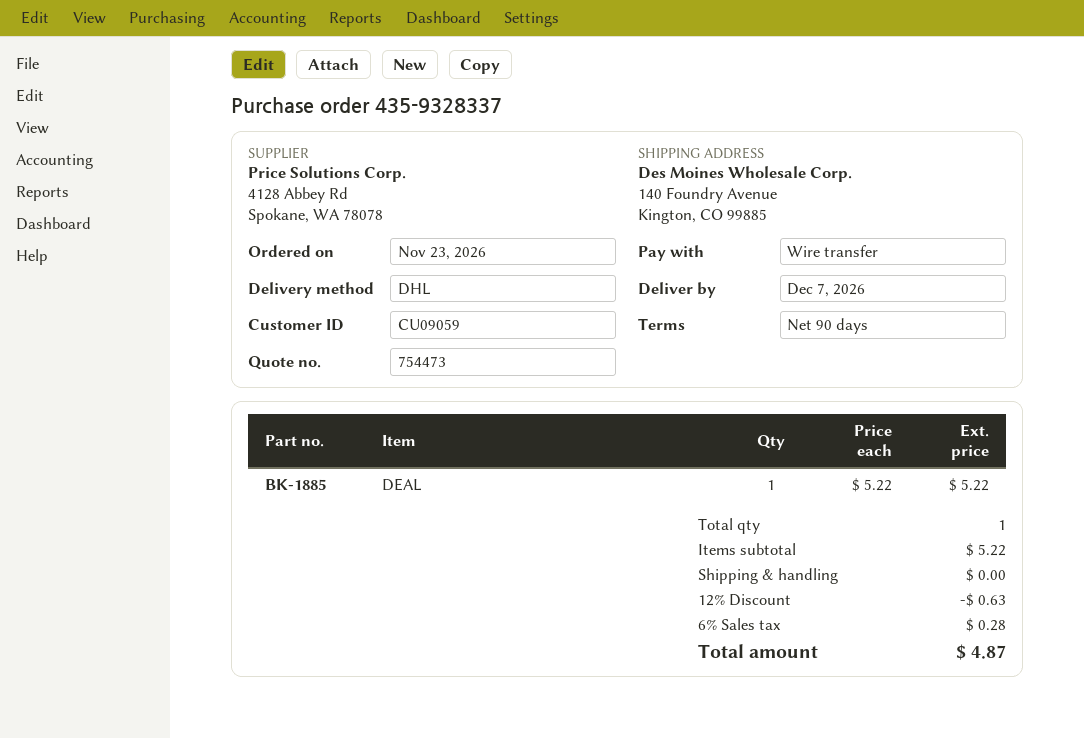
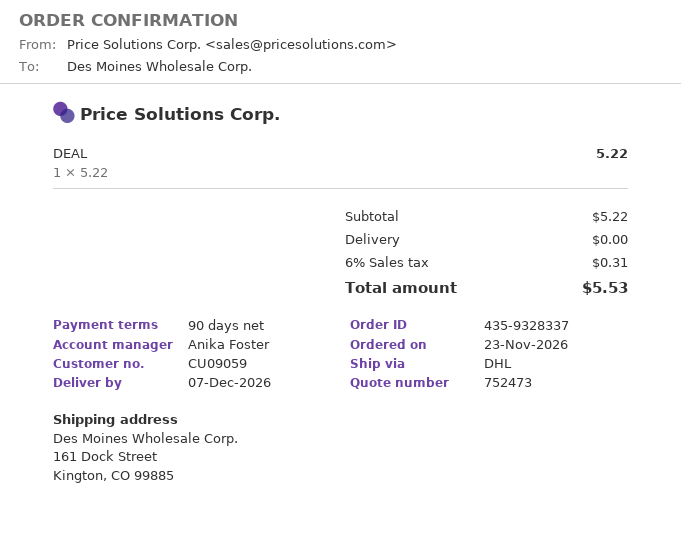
quote number: 754473 -> 752473
ship to: 140 Foundry Avenue, Kington, CO 99885 -> 161 Dock Street, Kington, CO 99885
discount: 12% = 0.63 -> none
tax: 6% = 0.28 -> 6% = 0.31
total: 4.87 -> 5.53

